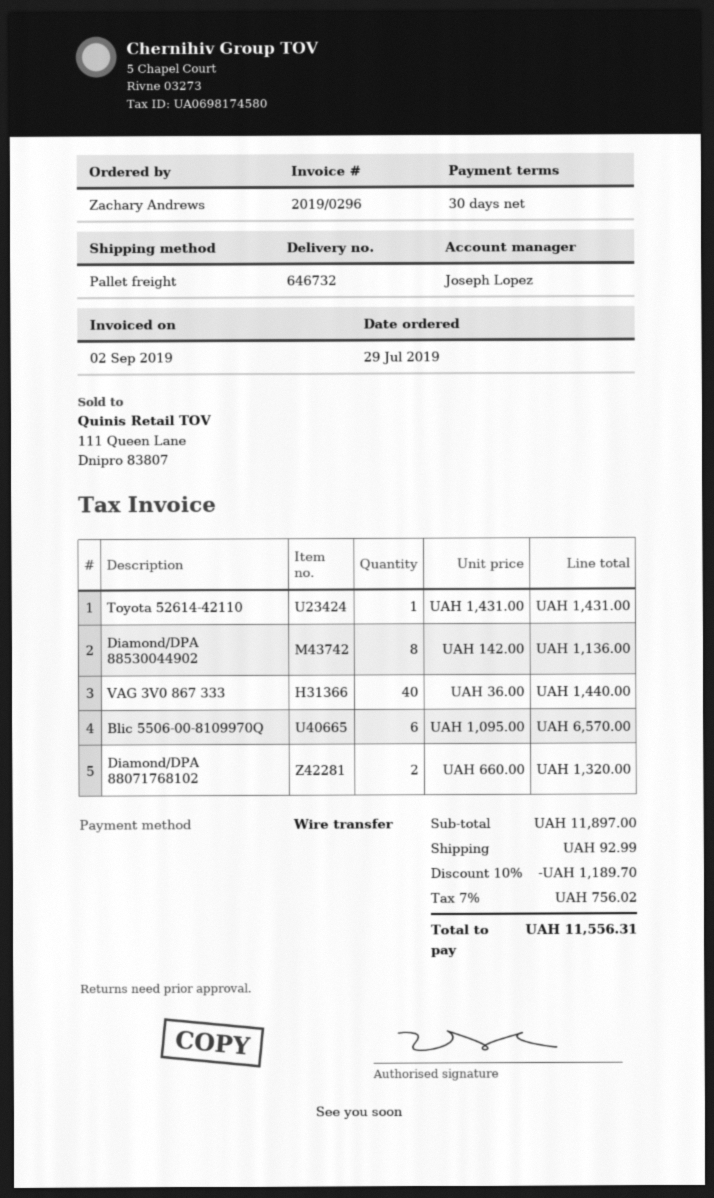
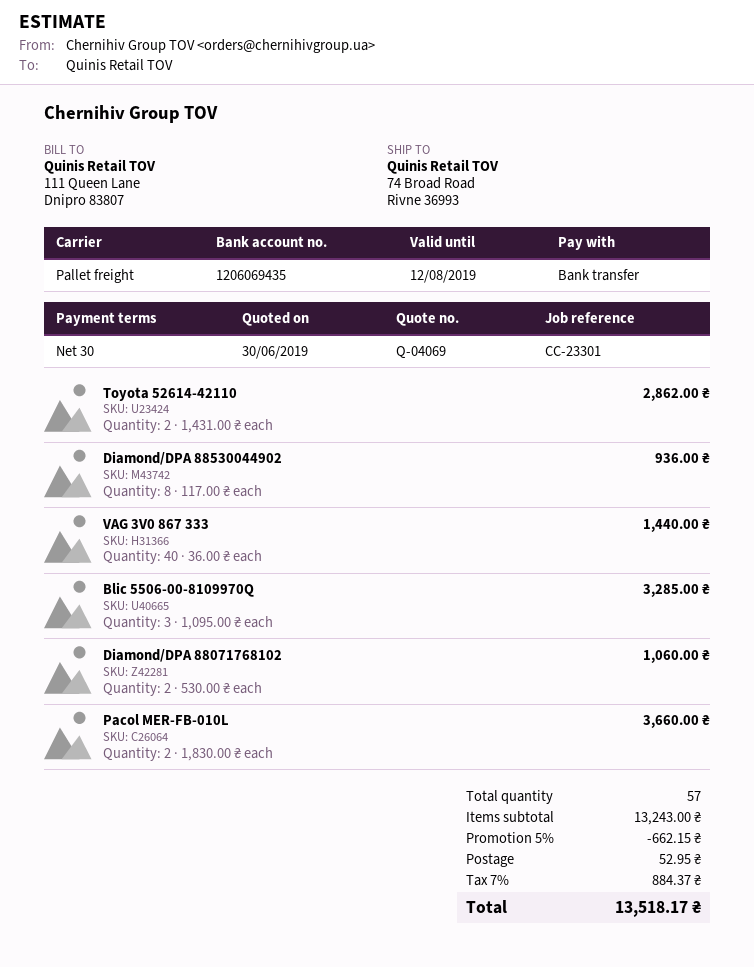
Toyota 52614-42110: 1 x 1431.00 = 1431.00 -> 2 x 1431.00 = 2862.00
Diamond/DPA 88530044902: 8 x 142.00 = 1136.00 -> 8 x 117.00 = 936.00
Blic 5506-00-8109970Q: 6 x 1095.00 = 6570.00 -> 3 x 1095.00 = 3285.00
Diamond/DPA 88071768102: 2 x 660.00 = 1320.00 -> 2 x 530.00 = 1060.00
Pacol MER-FB-010L: none -> 2 x 1830.00 = 3660.00
subtotal: 11897.00 -> 13243.00
discount: 10% = 1189.70 -> 5% = 662.15
shipping: 92.99 -> 52.95
tax: 7% = 756.02 -> 7% = 884.37
total: 11556.31 -> 13518.17

